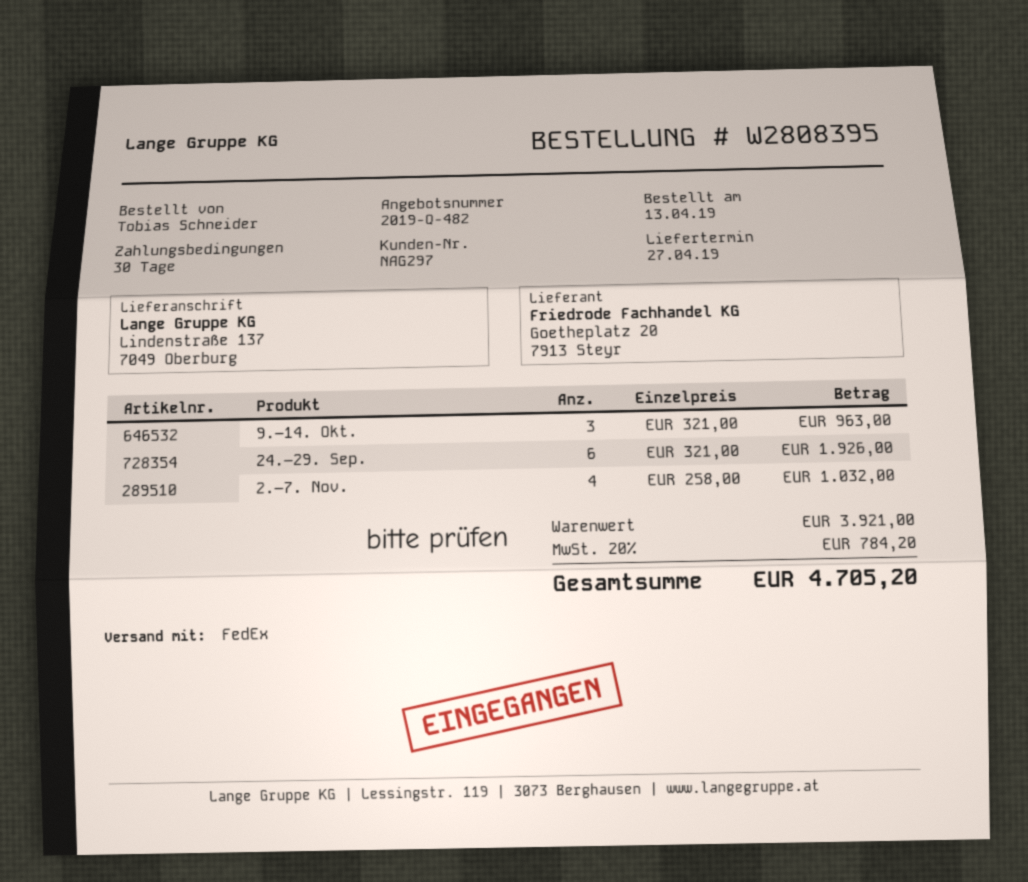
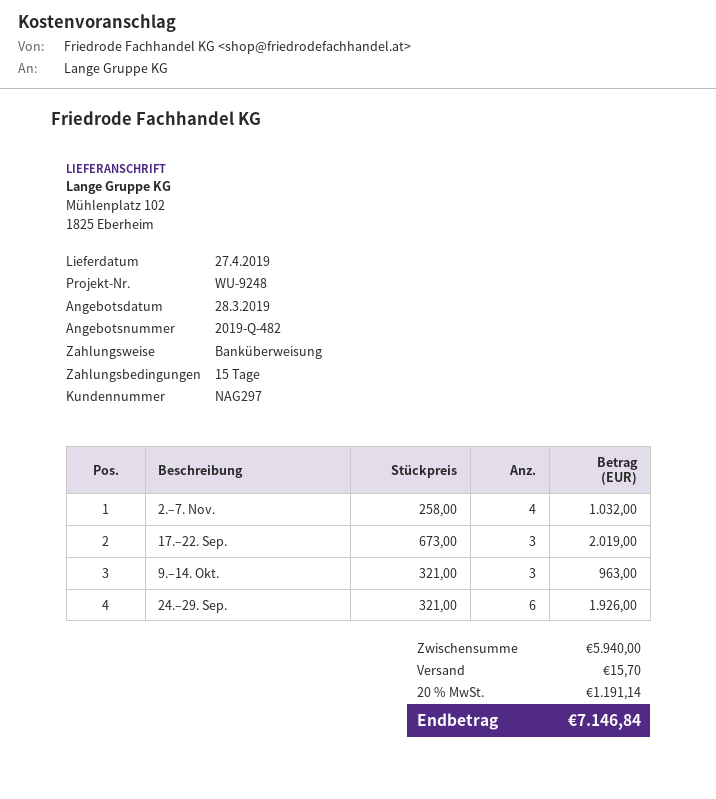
payment terms: 30 days -> 15 days
ship to: Lindenstraße 137, 7049 Oberburg -> Mühlenplatz 102, 1825 Eberheim
17.–22. Sep.: none -> 3 x 673.00 = 2019.00
subtotal: 3921.00 -> 5940.00
shipping: none -> 15.70
tax: 20% = 784.20 -> 20% = 1191.14
total: 4705.20 -> 7146.84

